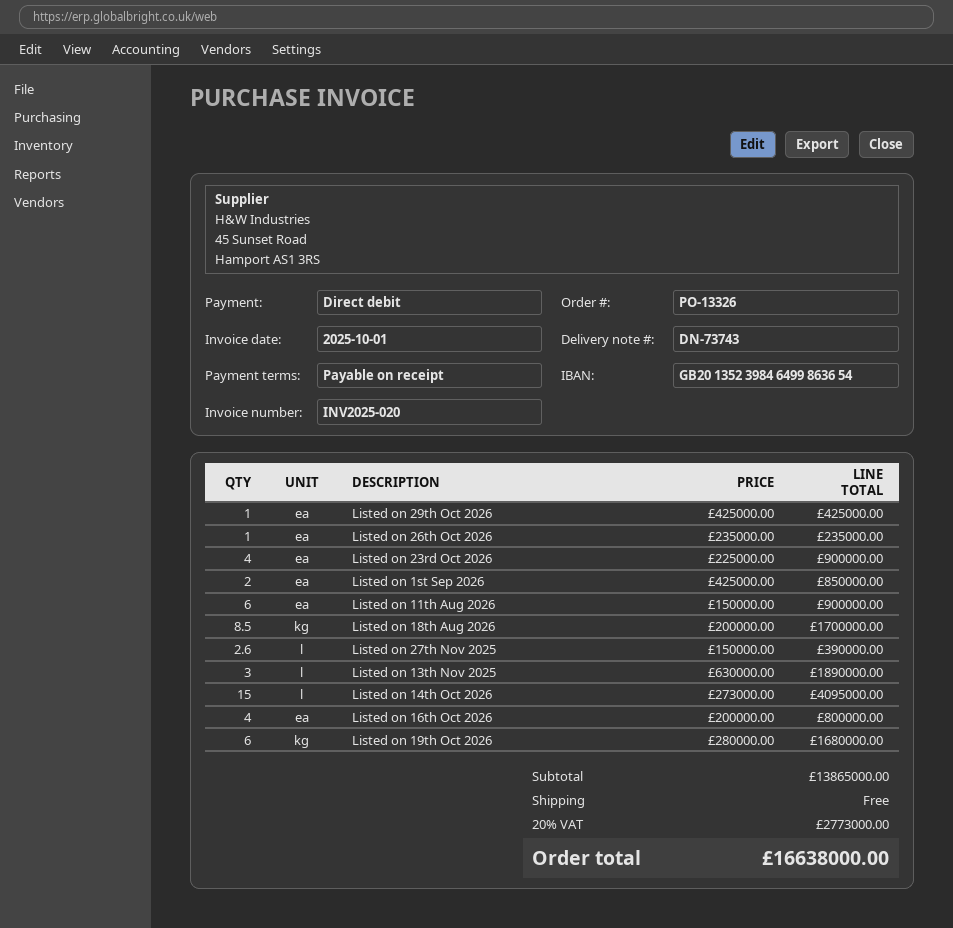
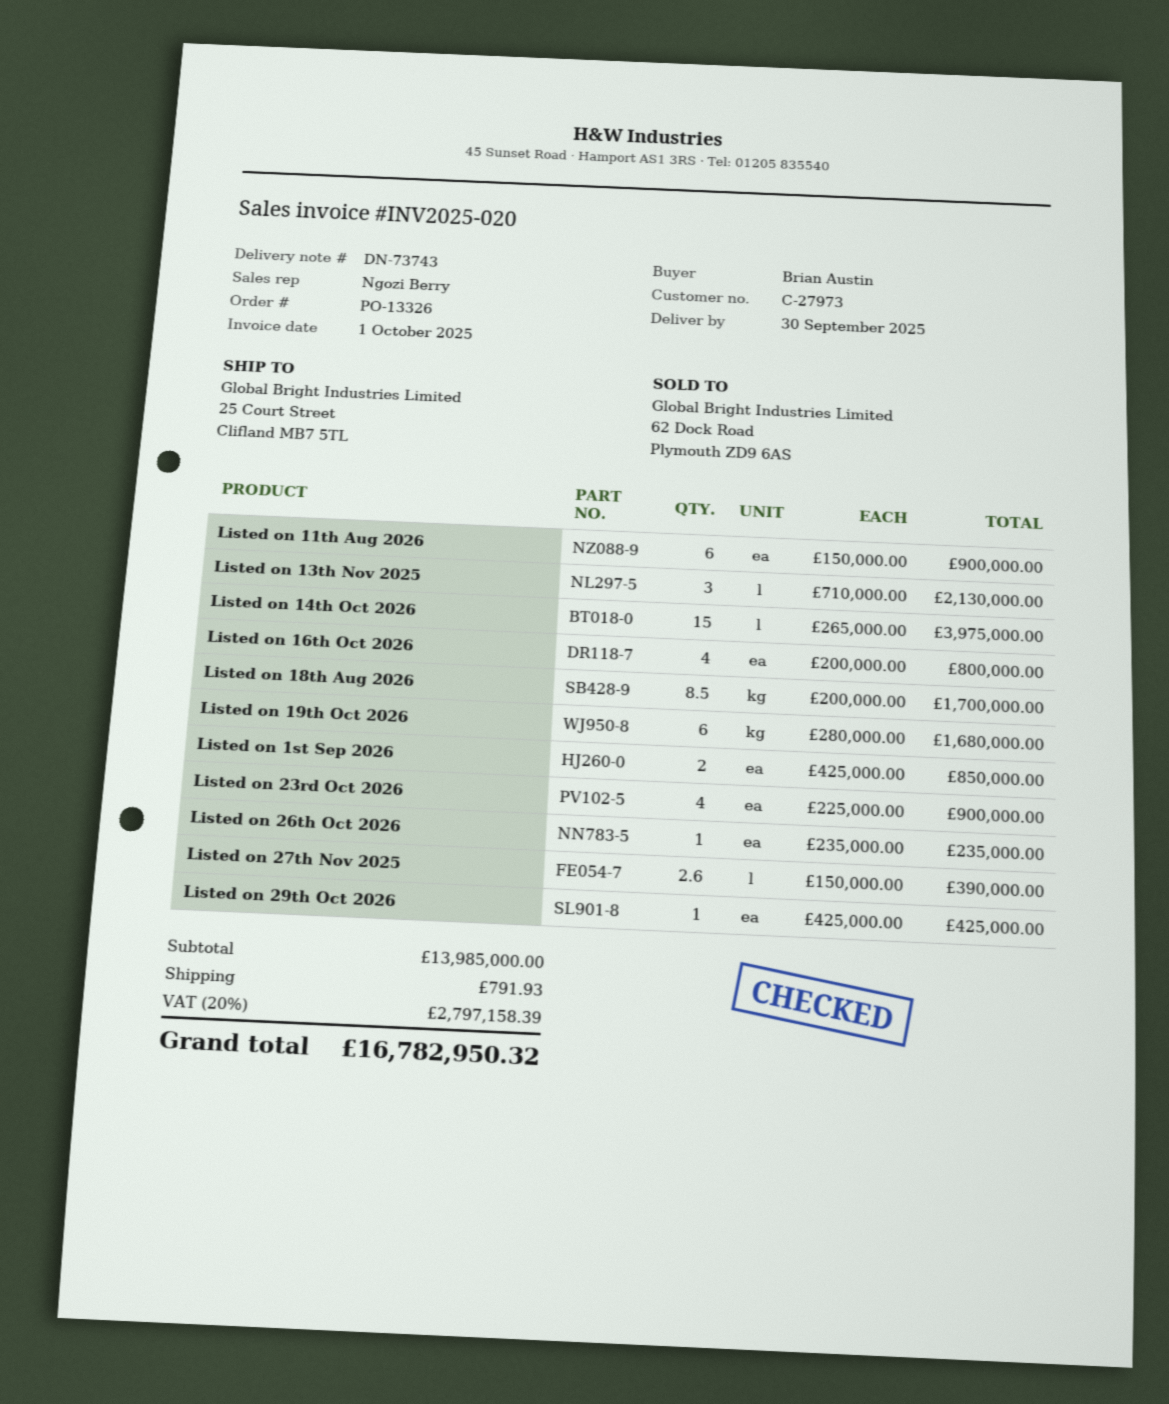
Listed on 13th Nov 2025: 3 x 630000.00 = 1890000.00 -> 3 x 710000.00 = 2130000.00
Listed on 14th Oct 2026: 15 x 273000.00 = 4095000.00 -> 15 x 265000.00 = 3975000.00
subtotal: 13865000.00 -> 13985000.00
shipping: 0.00 -> 791.93
tax: 20% = 2773000.00 -> 20% = 2797158.39
total: 16638000.00 -> 16782950.32

